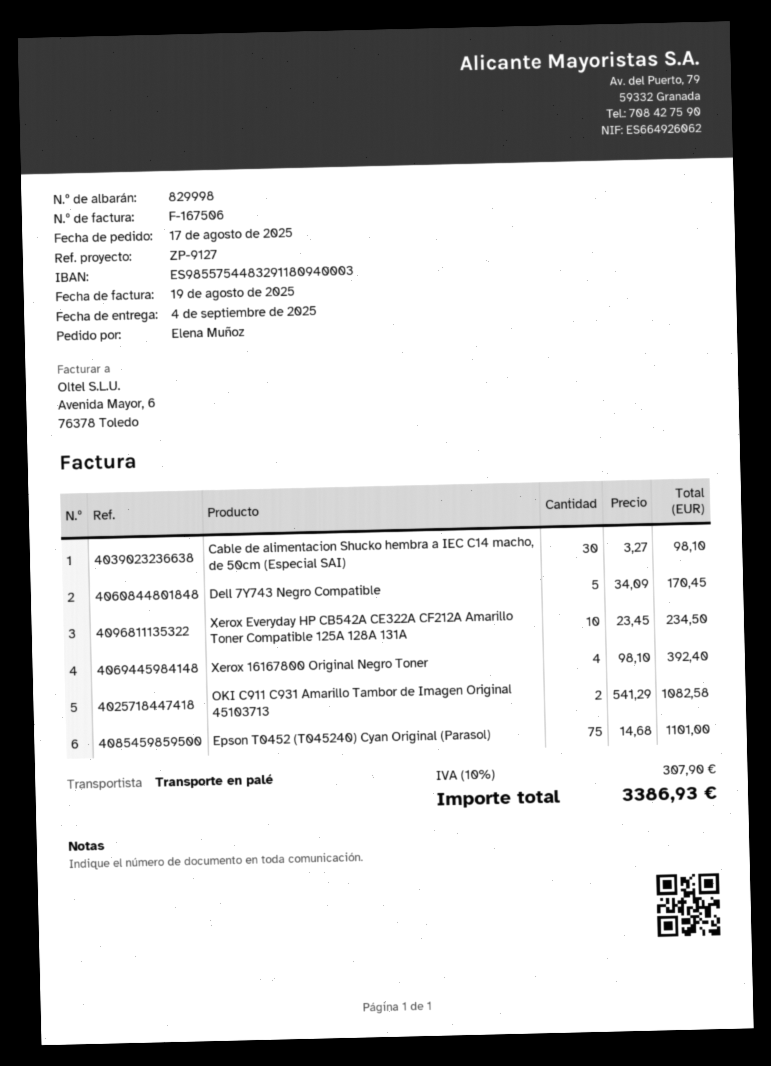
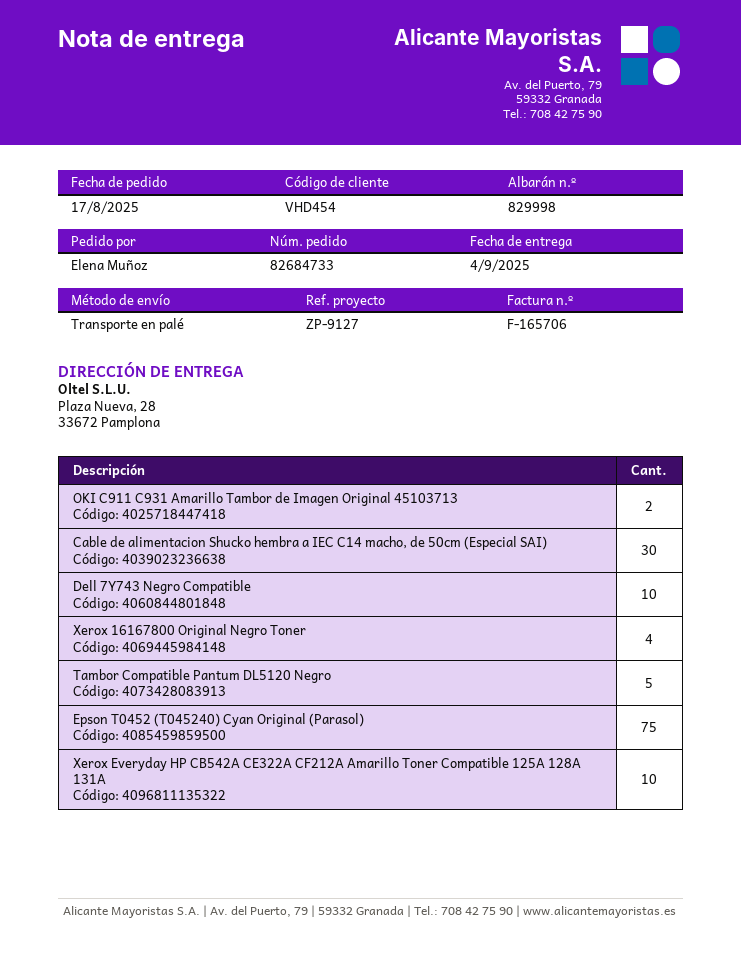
invoice number: F-167506 -> F-165706
Dell 7Y743 Negro Compatible: 5 -> 10
Tambor Compatible Pantum DL5120 Negro: none -> 5

